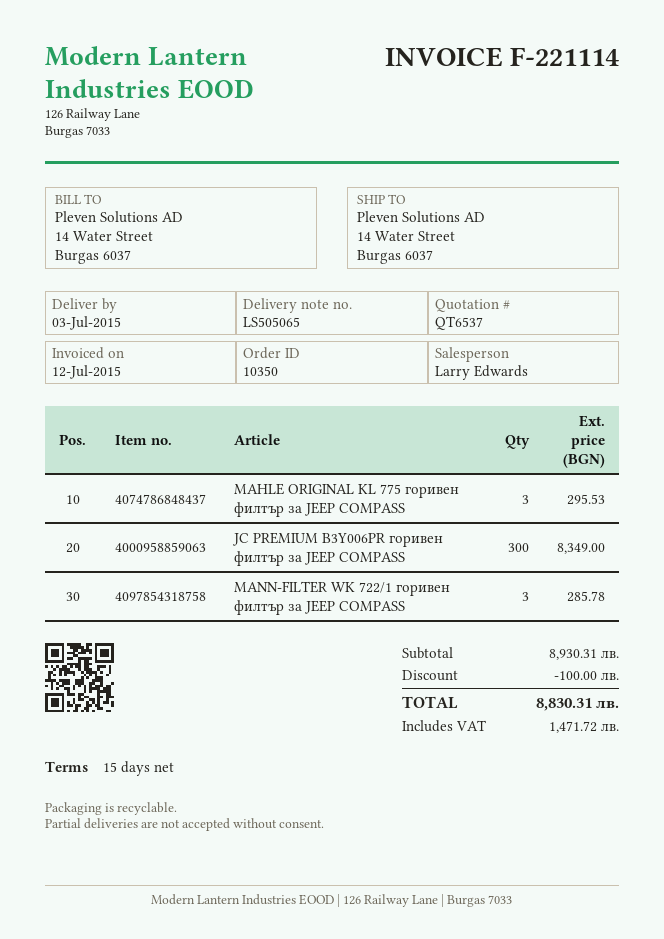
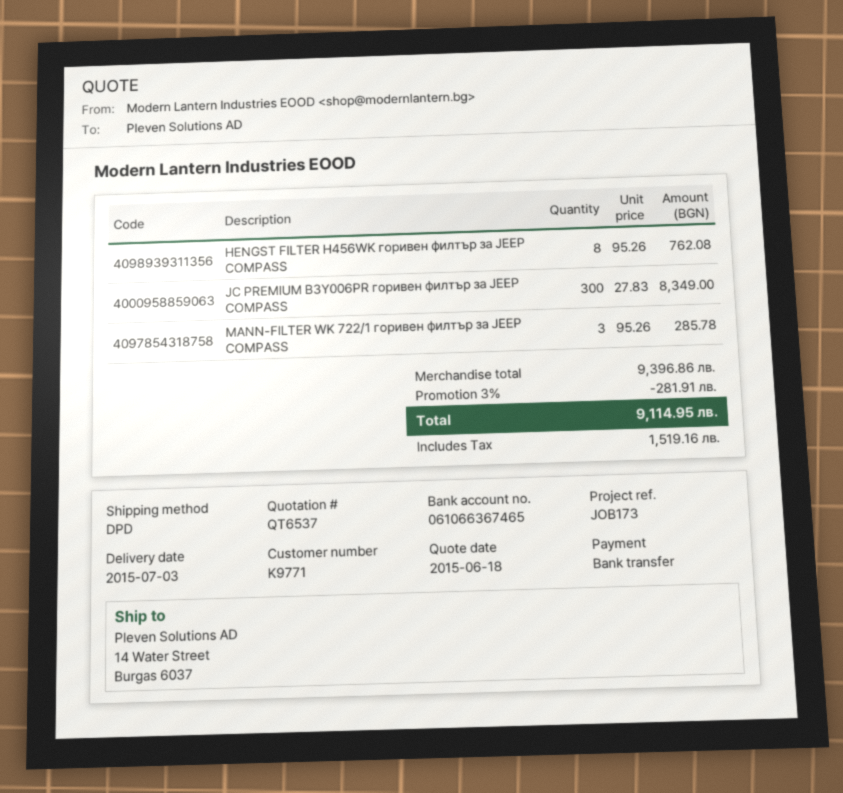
MAHLE ORIGINAL KL 775 горивен филтър за JEEP COMPASS: 3 for 295.53 -> none
HENGST FILTER H456WK горивен филтър за JEEP COMPASS: none -> 8 for 762.08
subtotal: 8930.31 -> 9396.86
discount: 100.00 -> 281.91
tax: 1471.72 -> 1519.16
total: 8830.31 -> 9114.95

